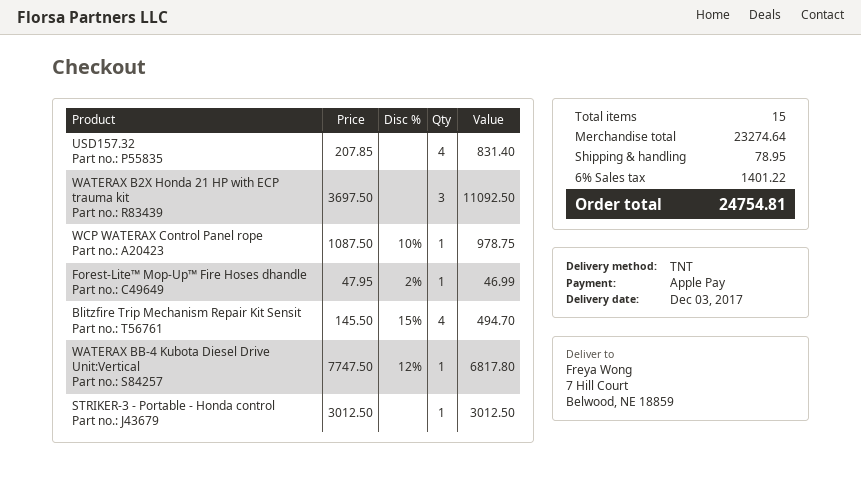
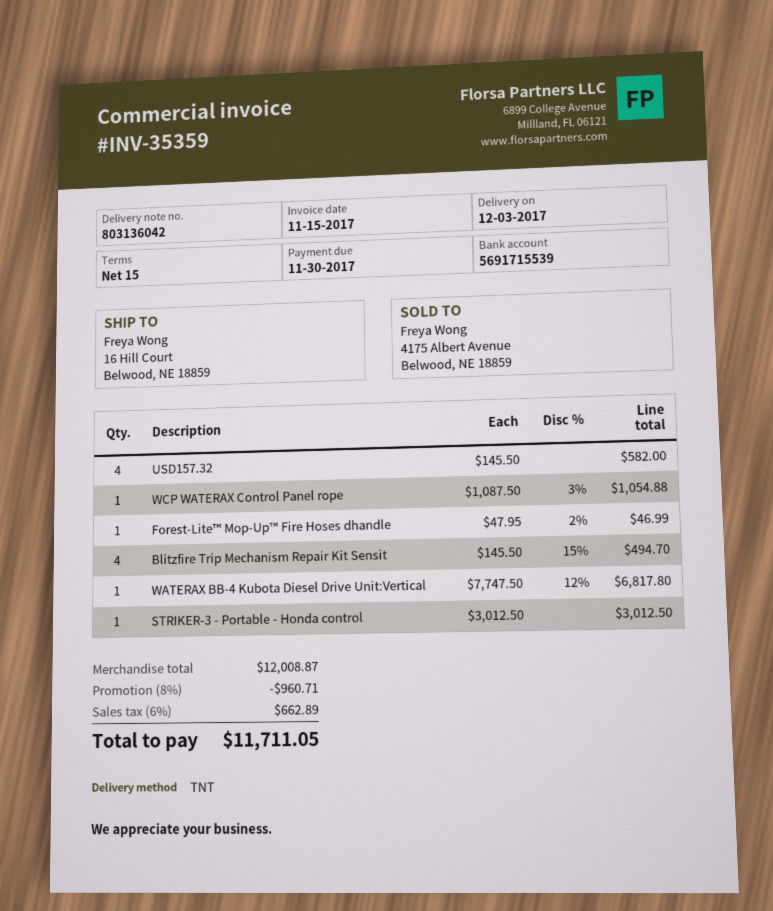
ship to: 7 Hill Court, Belwood, NE 18859 -> 16 Hill Court, Belwood, NE 18859
USD157.32: 4 x 207.85 = 831.40 -> 4 x 145.50 = 582.00
WATERAX B2X Honda 21 HP with ECP trauma kit: 3 x 3697.50 = 11092.50 -> none
WCP WATERAX Control Panel rope: 1 x 1087.50 - 10% = 978.75 -> 1 x 1087.50 - 3% = 1054.88
subtotal: 23274.64 -> 12008.87
discount: none -> 8% = 960.71
shipping: 78.95 -> none
tax: 6% = 1401.22 -> 6% = 662.89
total: 24754.81 -> 11711.05

